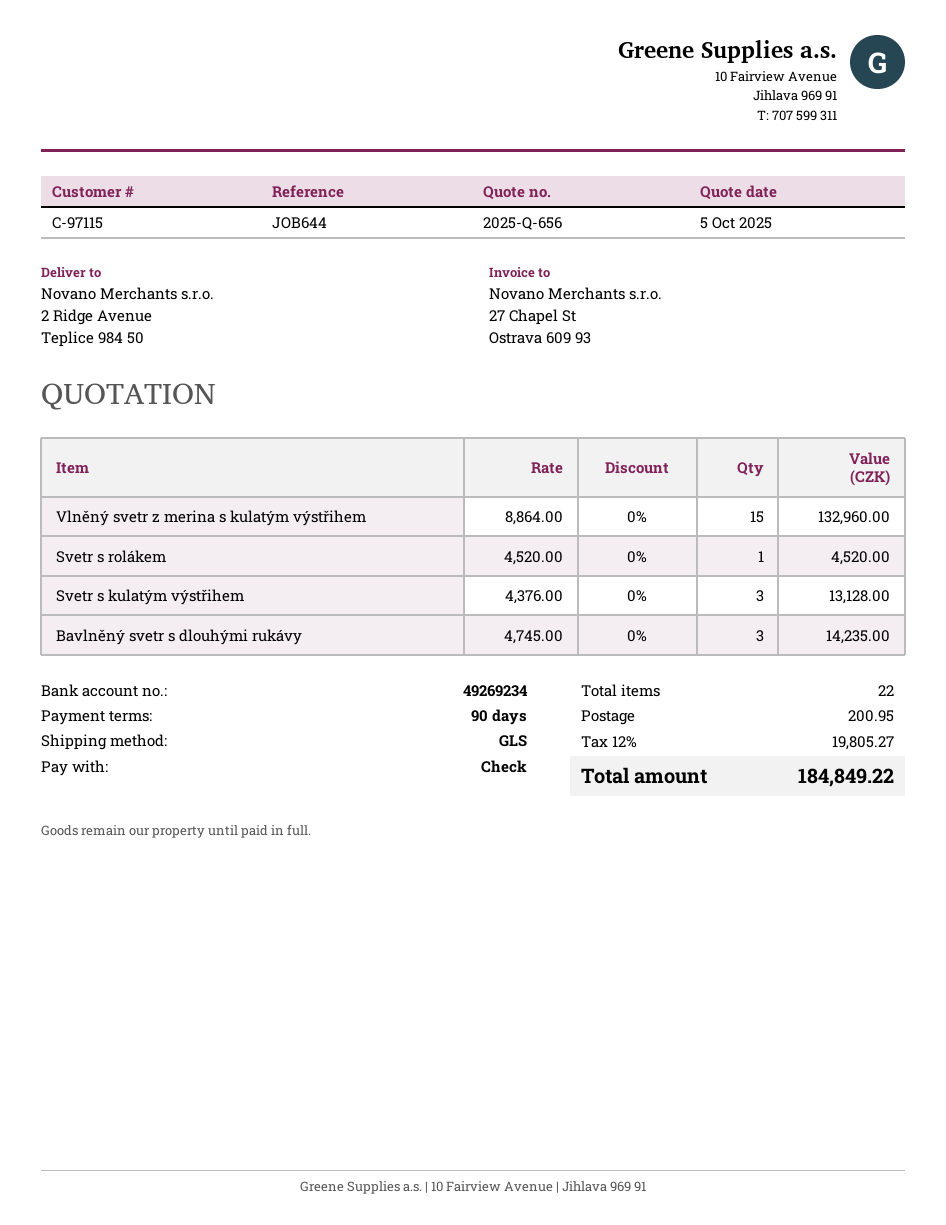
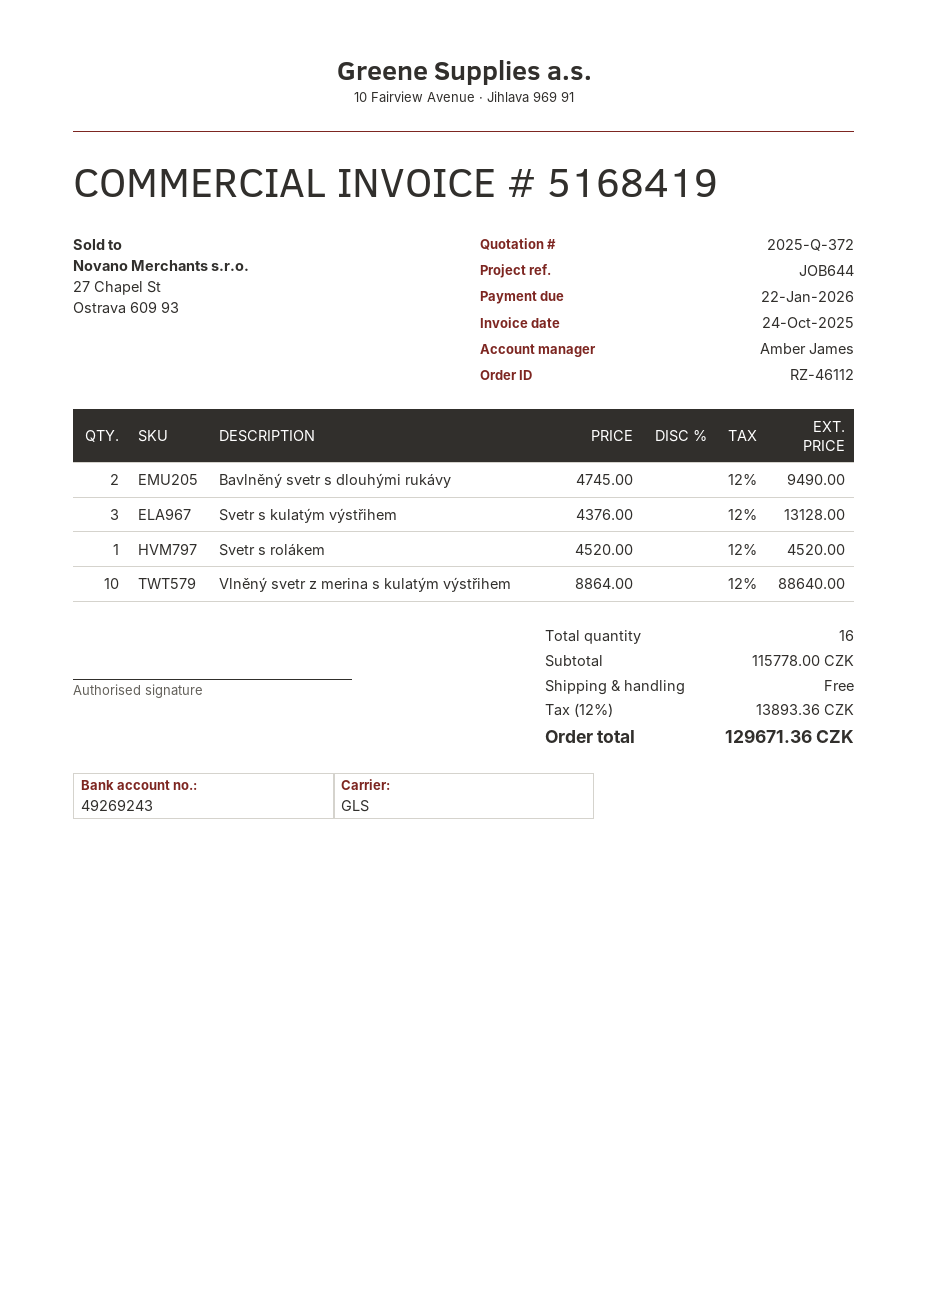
quote number: 2025-Q-656 -> 2025-Q-372
bank account: 49269234 -> 49269243
Vlněný svetr z merina s kulatým výstřihem: 15 x 8864.00 = 132960.00 -> 10 x 8864.00 = 88640.00
Bavlněný svetr s dlouhými rukávy: 3 x 4745.00 = 14235.00 -> 2 x 4745.00 = 9490.00
total quantity: 22 -> 16
shipping: 200.95 -> 0.00
tax: 12% = 19805.27 -> 12% = 13893.36
total: 184849.22 -> 129671.36

